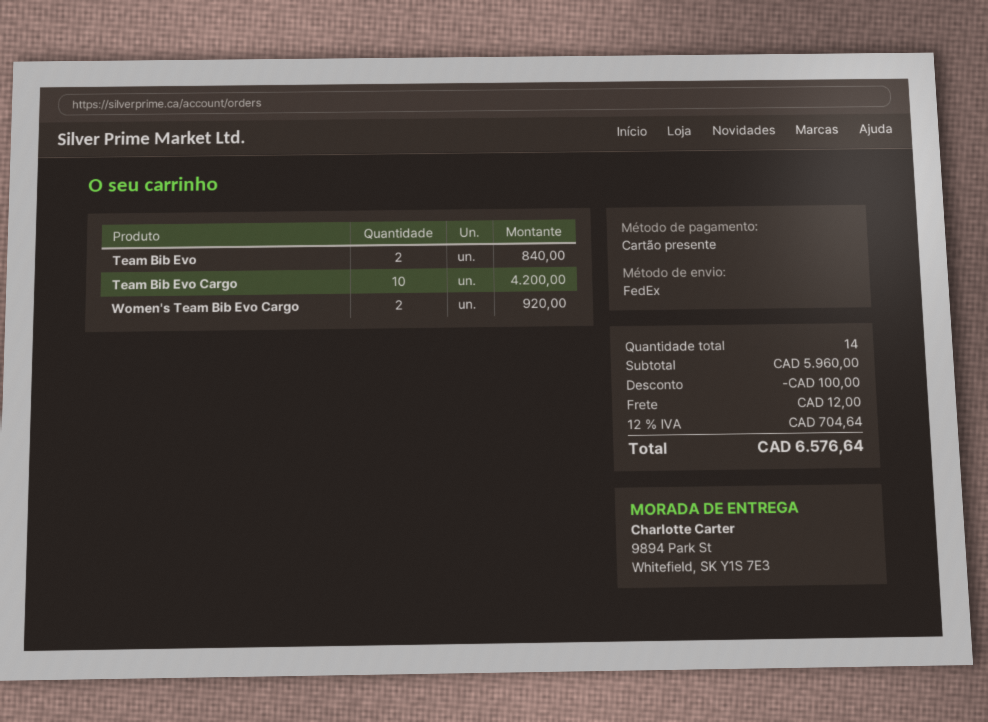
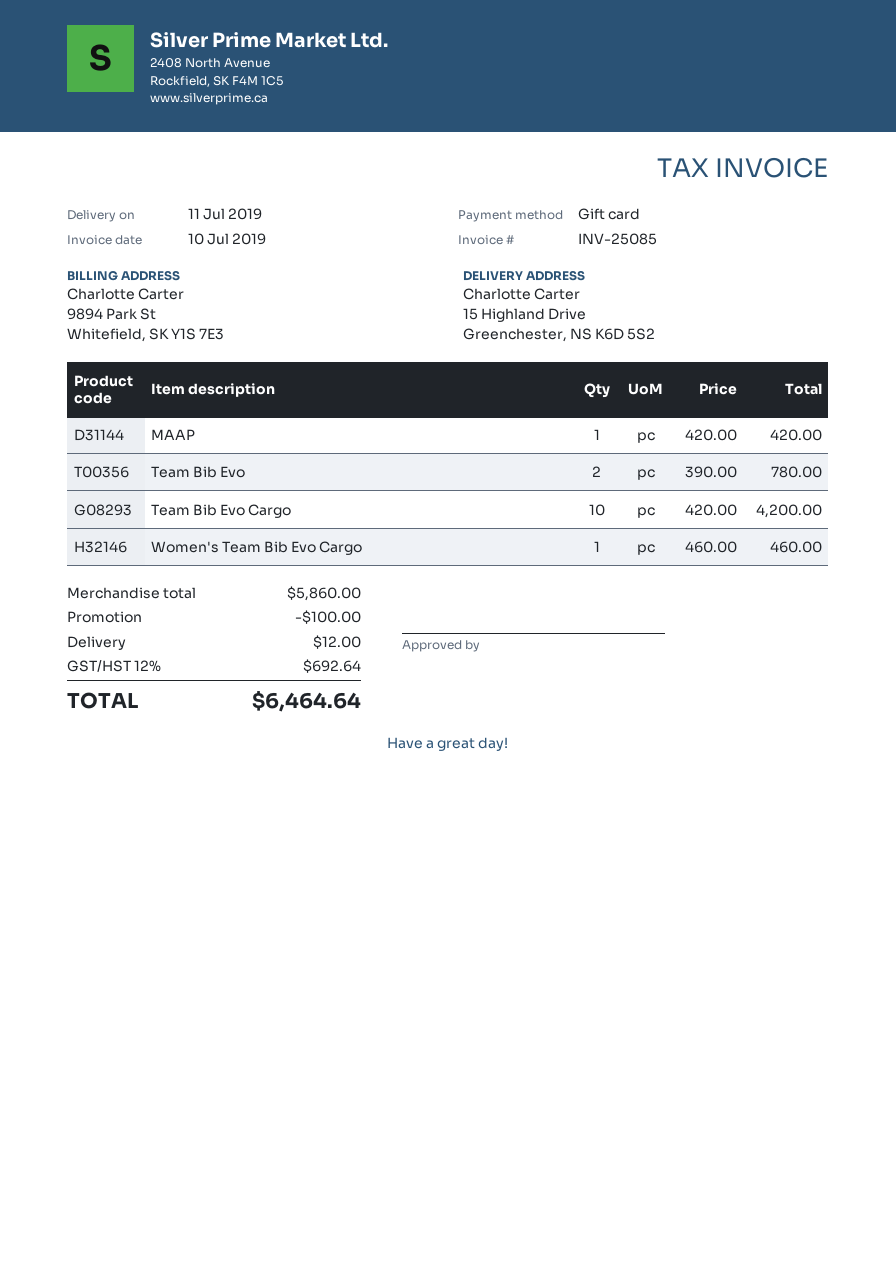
ship to: 9894 Park St, Whitefield, SK Y1S 7E3 -> 15 Highland Drive, Greenchester, NS K6D 5S2
Team Bib Evo: 2 for 840.00 -> 2 for 780.00
Women's Team Bib Evo Cargo: 2 for 920.00 -> 1 for 460.00
MAAP: none -> 1 for 420.00
subtotal: 5960.00 -> 5860.00
tax: 12% = 704.64 -> 12% = 692.64
total: 6576.64 -> 6464.64

